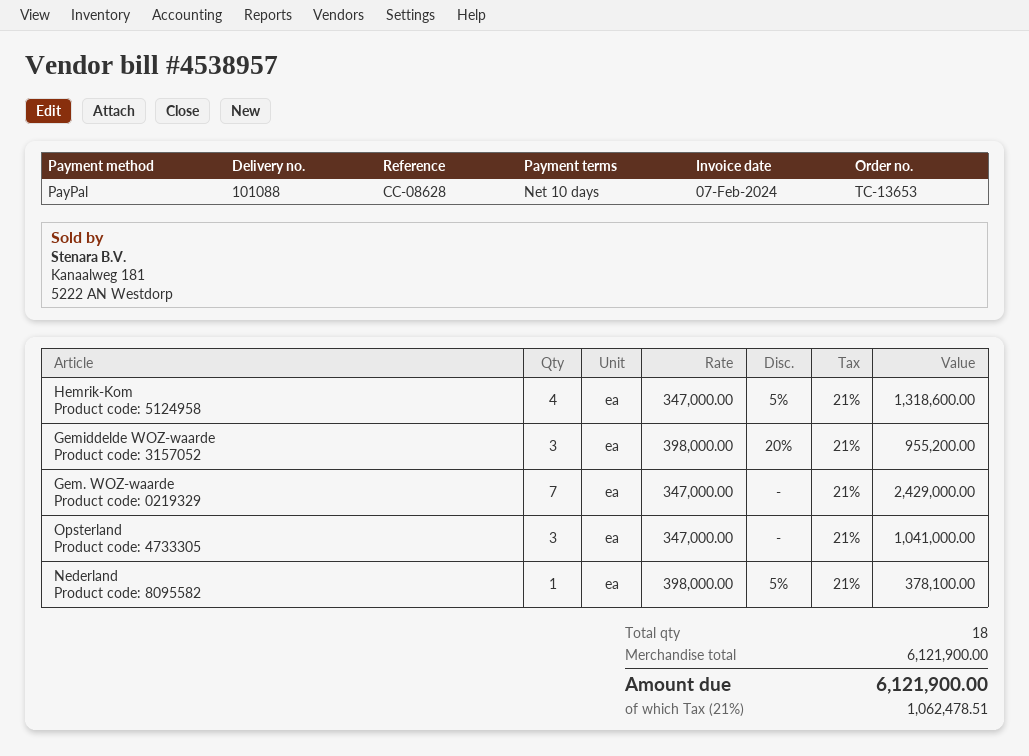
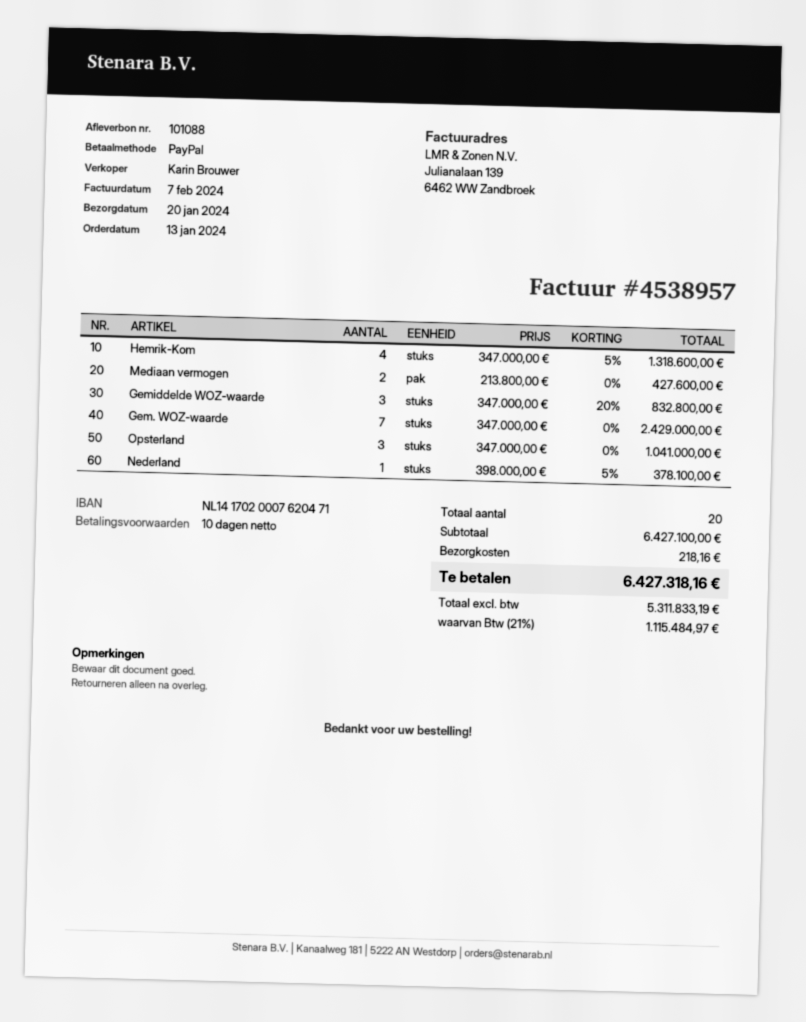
Gemiddelde WOZ-waarde: 3 x 398000.00 - 20% = 955200.00 -> 3 x 347000.00 - 20% = 832800.00
Mediaan vermogen: none -> 2 x 213800.00 = 427600.00
total quantity: 18 -> 20
subtotal: 6121900.00 -> 6427100.00
shipping: none -> 218.16
tax: 21% = 1062478.51 -> 21% = 1115484.97
total: 6121900.00 -> 6427318.16

